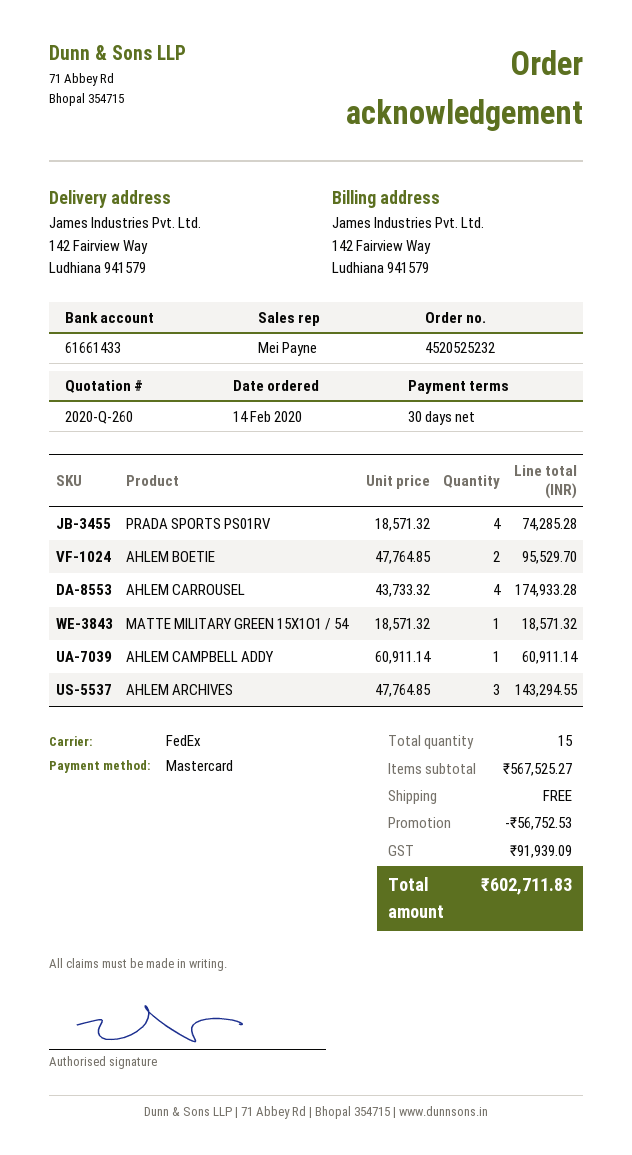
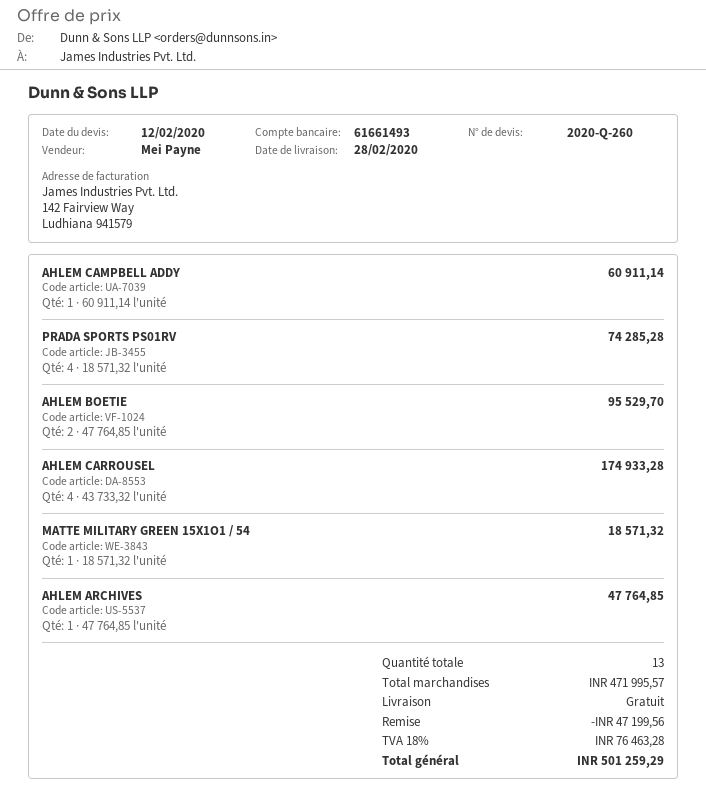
bank account: 61661433 -> 61661493
AHLEM ARCHIVES: 3 x 47764.85 = 143294.55 -> 1 x 47764.85 = 47764.85
total quantity: 15 -> 13
subtotal: 567525.27 -> 471995.57
discount: 56752.53 -> 47199.56
tax: 91939.09 -> 76463.28
total: 602711.83 -> 501259.29

